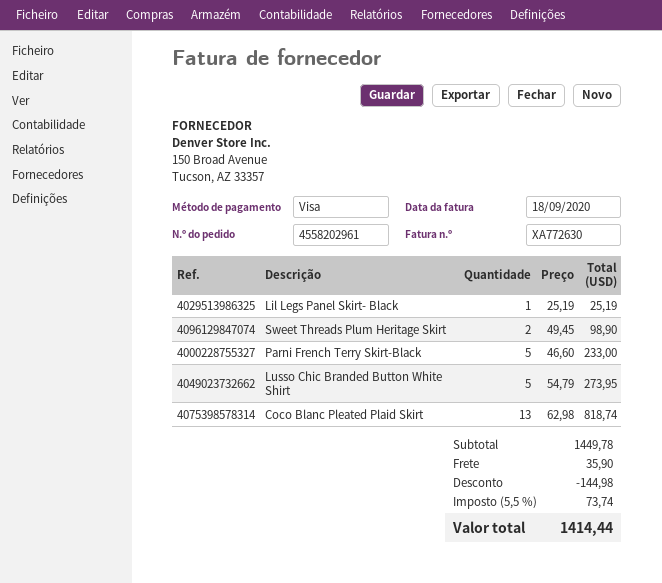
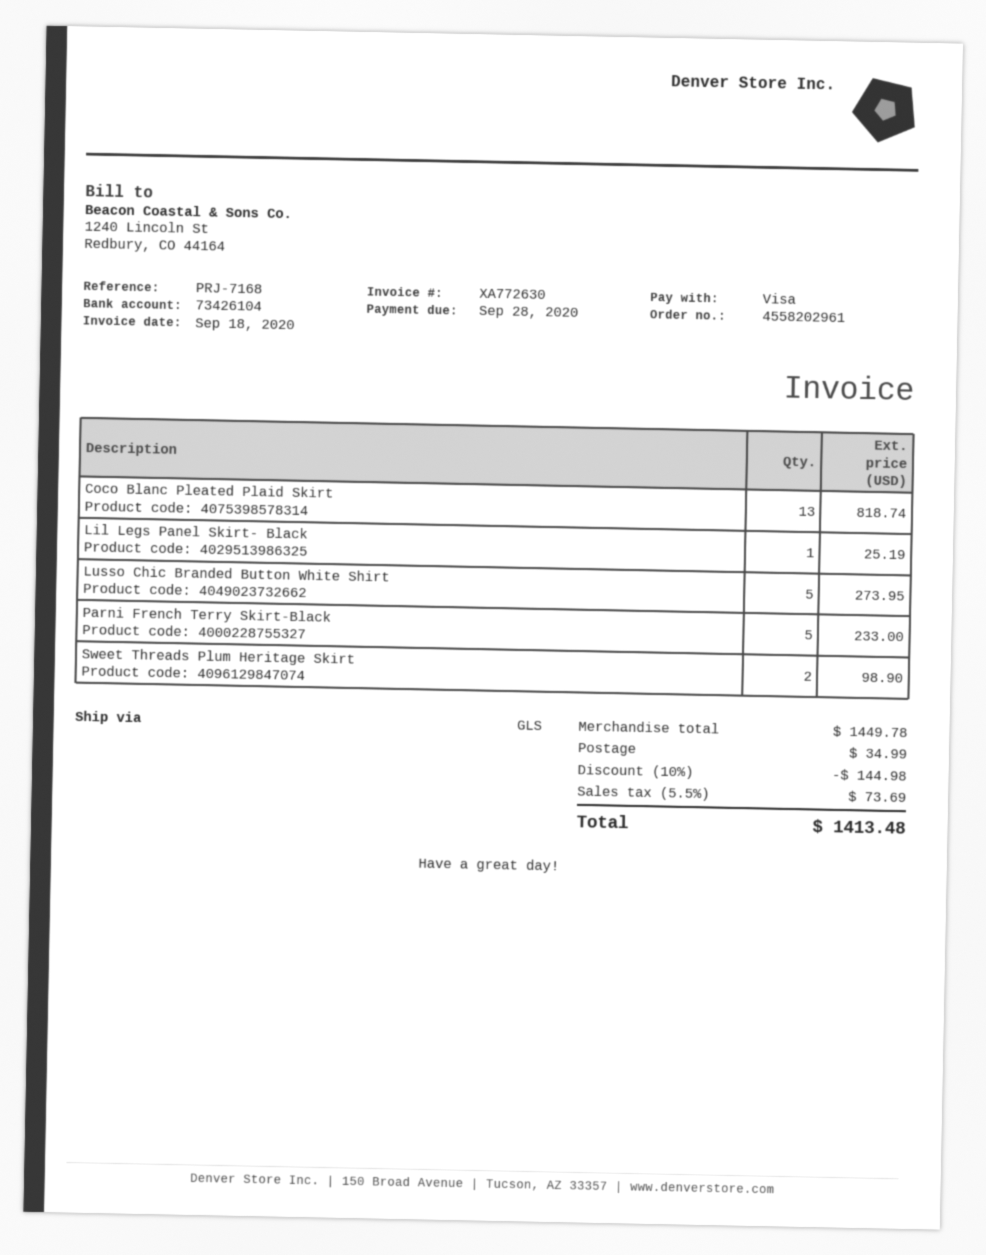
shipping: 35.90 -> 34.99
tax: 5.5% = 73.74 -> 5.5% = 73.69
total: 1414.44 -> 1413.48

